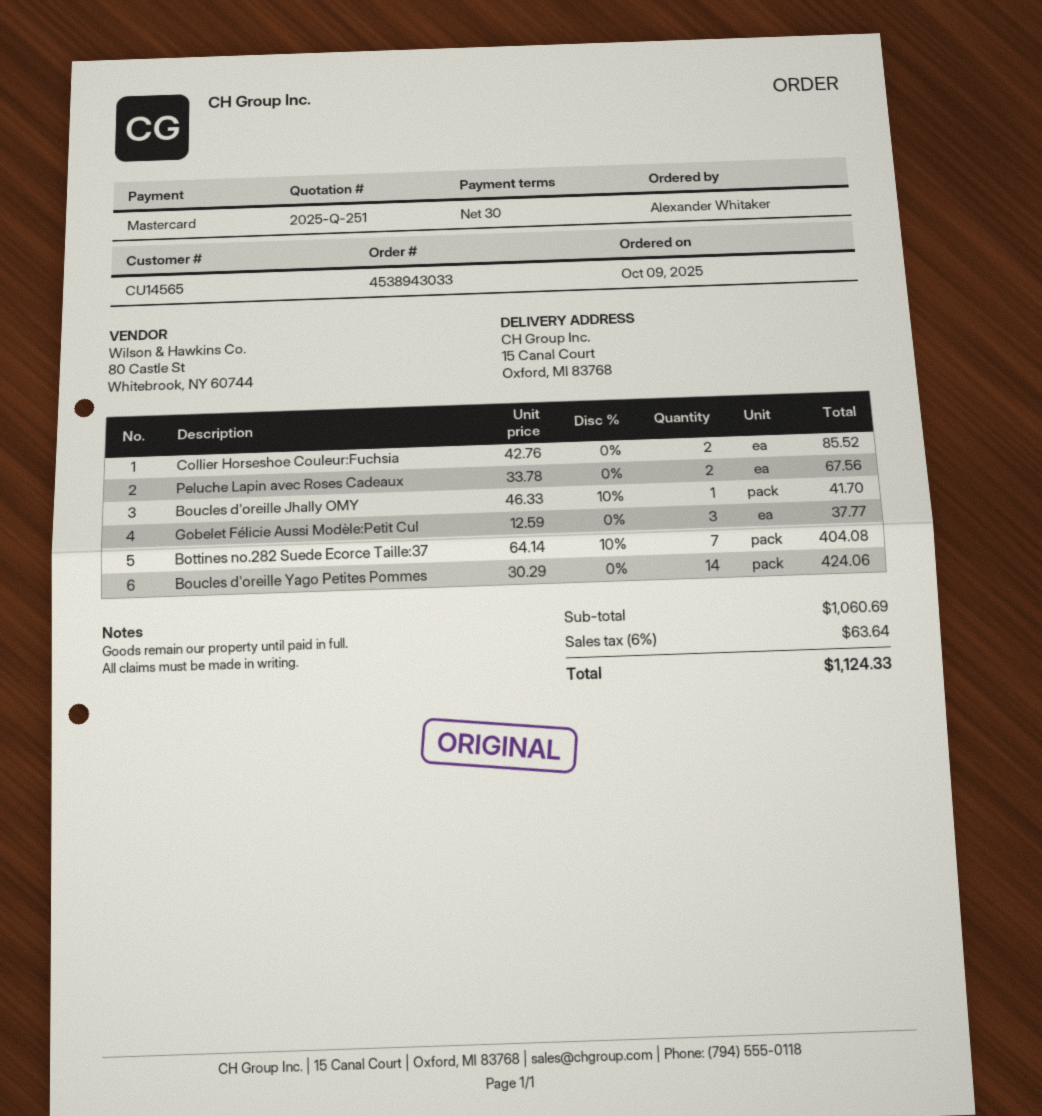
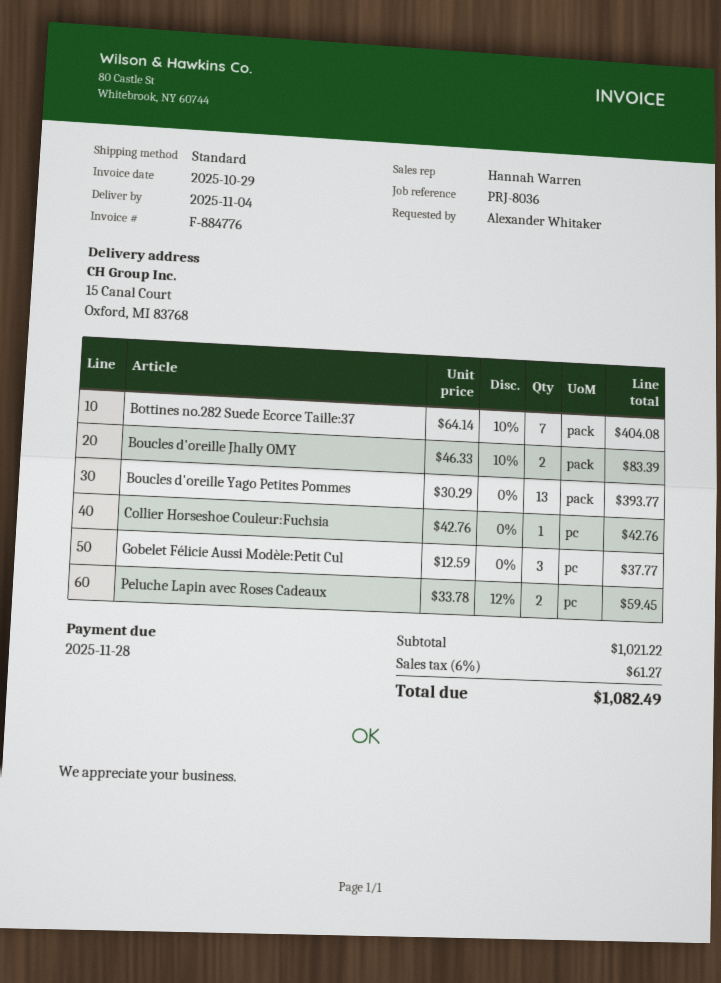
Collier Horseshoe Couleur:Fuchsia: 2 x 42.76 = 85.52 -> 1 x 42.76 = 42.76
Peluche Lapin avec Roses Cadeaux: 2 x 33.78 = 67.56 -> 2 x 33.78 - 12% = 59.45
Boucles d'oreille Jhally OMY: 1 x 46.33 - 10% = 41.70 -> 2 x 46.33 - 10% = 83.39
Boucles d'oreille Yago Petites Pommes: 14 x 30.29 = 424.06 -> 13 x 30.29 = 393.77
subtotal: 1060.69 -> 1021.22
tax: 6% = 63.64 -> 6% = 61.27
total: 1124.33 -> 1082.49

